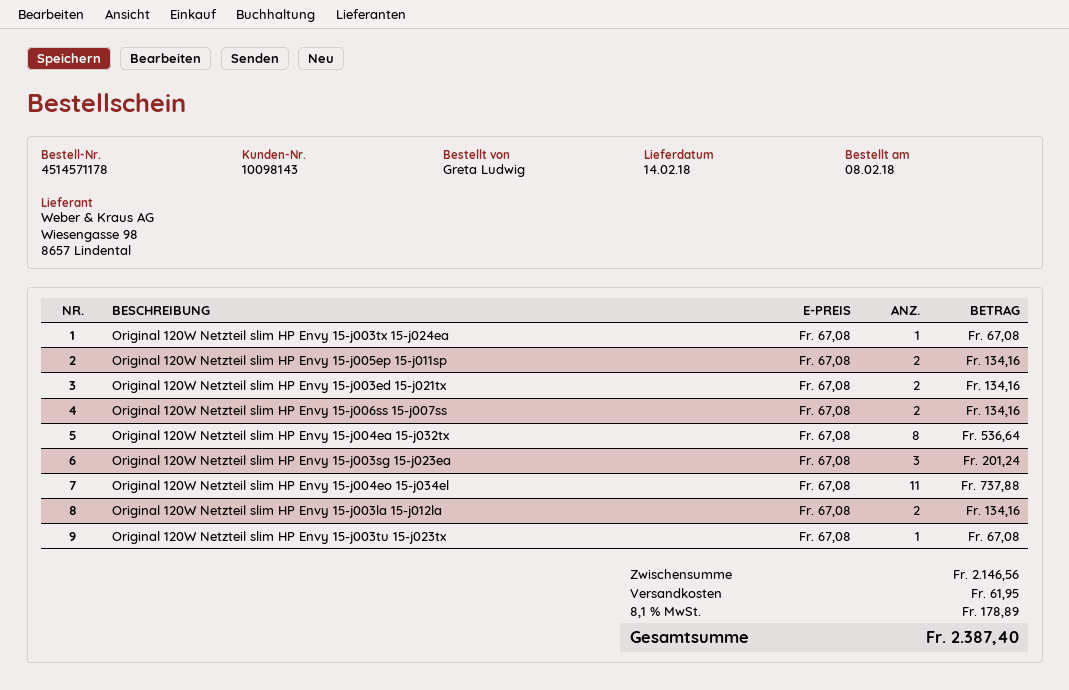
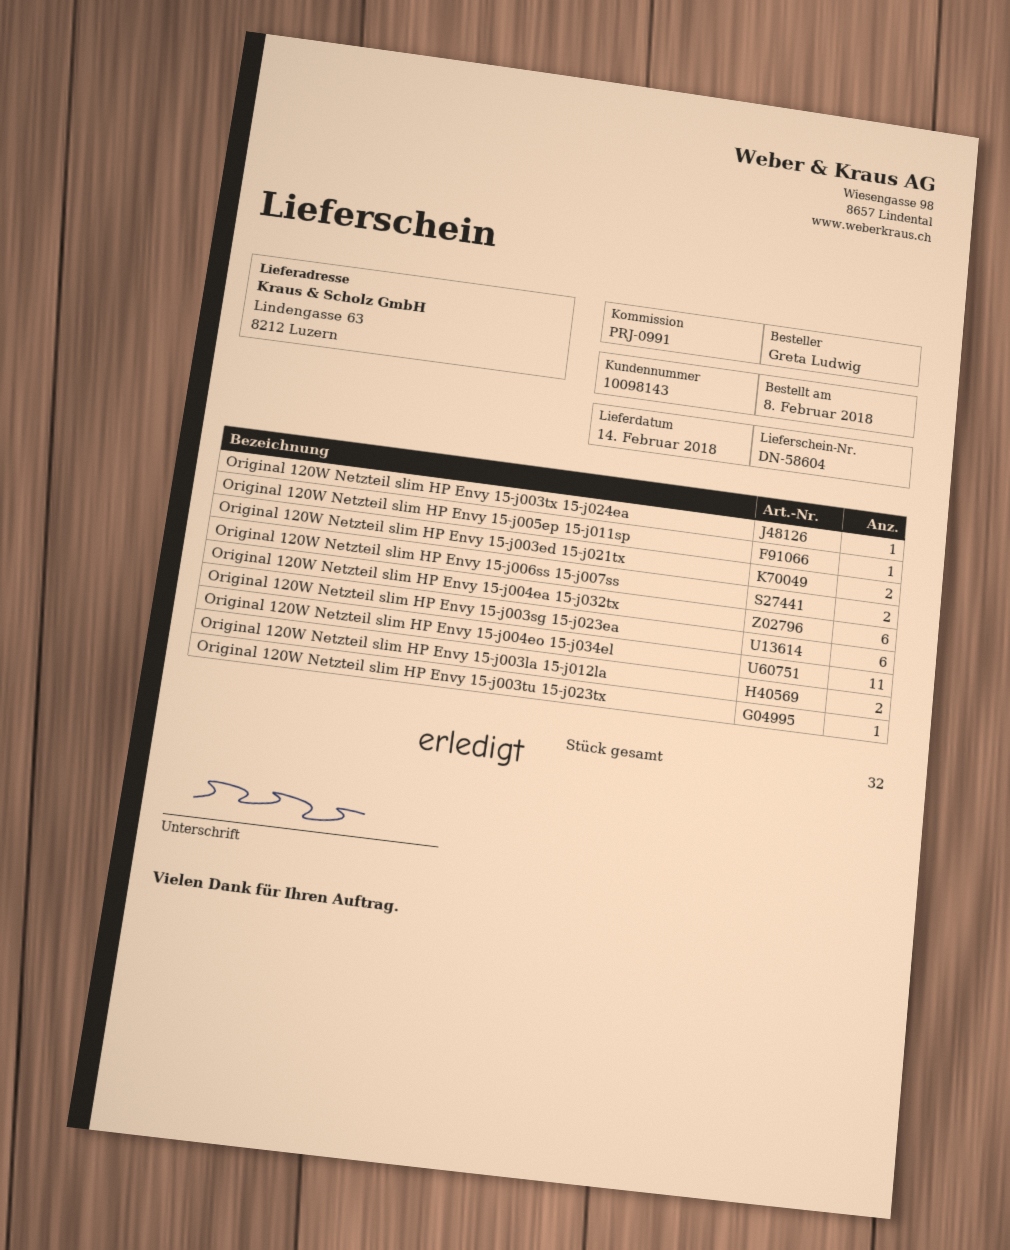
Original 120W Netzteil slim HP Envy 15-j005ep 15-j011sp: 2 -> 1
Original 120W Netzteil slim HP Envy 15-j004ea 15-j032tx: 8 -> 6
Original 120W Netzteil slim HP Envy 15-j003sg 15-j023ea: 3 -> 6

